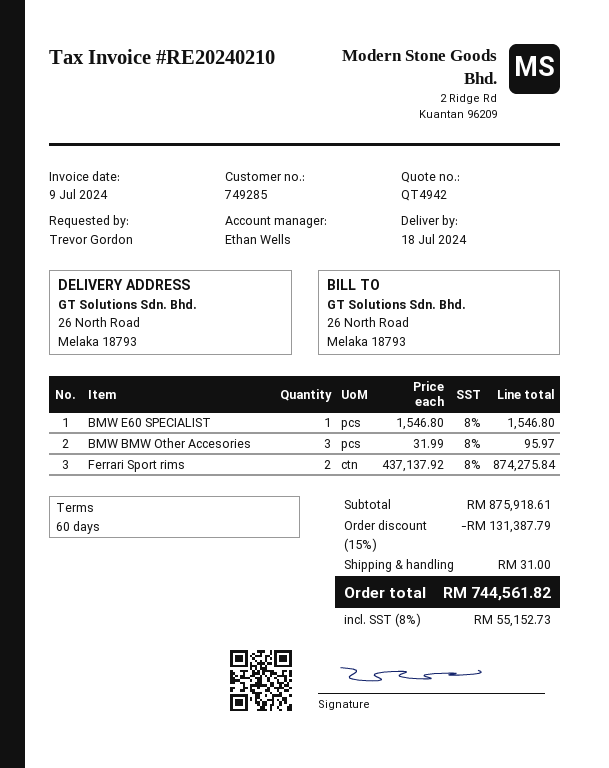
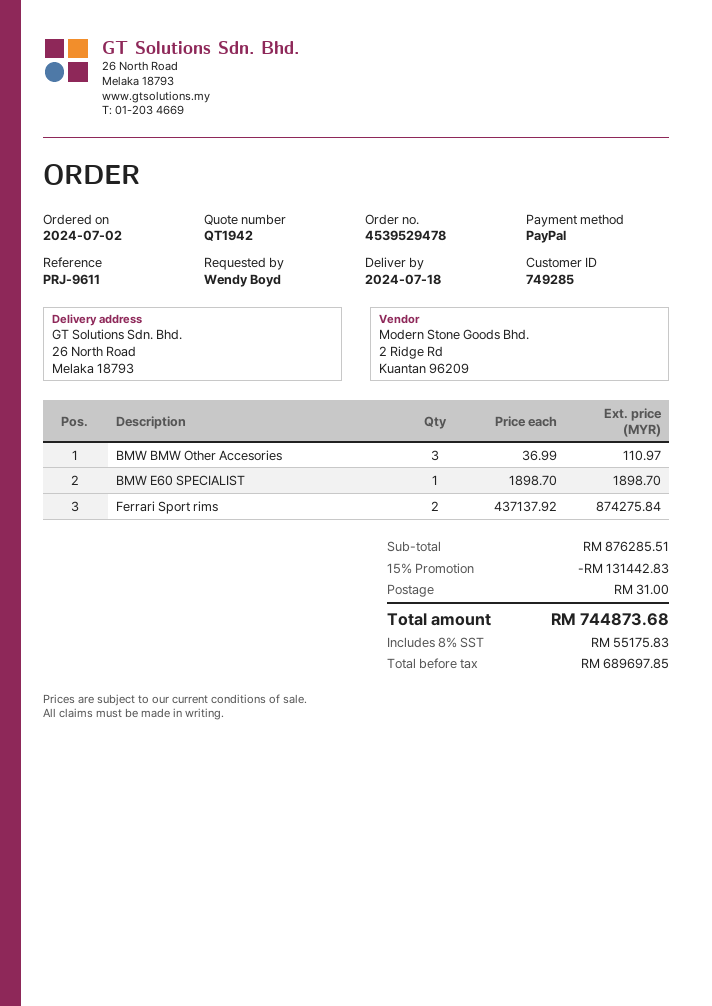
quote number: QT4942 -> QT1942
ordered by: Trevor Gordon -> Wendy Boyd
BMW E60 SPECIALIST: 1 x 1546.80 = 1546.80 -> 1 x 1898.70 = 1898.70
BMW BMW Other Accesories: 3 x 31.99 = 95.97 -> 3 x 36.99 = 110.97
subtotal: 875918.61 -> 876285.51
discount: 15% = 131387.79 -> 15% = 131442.83
tax: 8% = 55152.73 -> 8% = 55175.83
total: 744561.82 -> 744873.68

